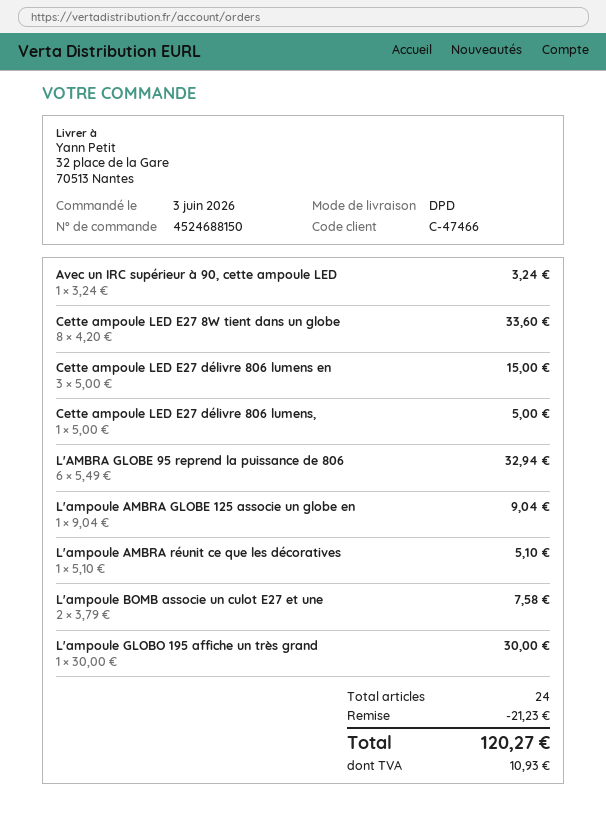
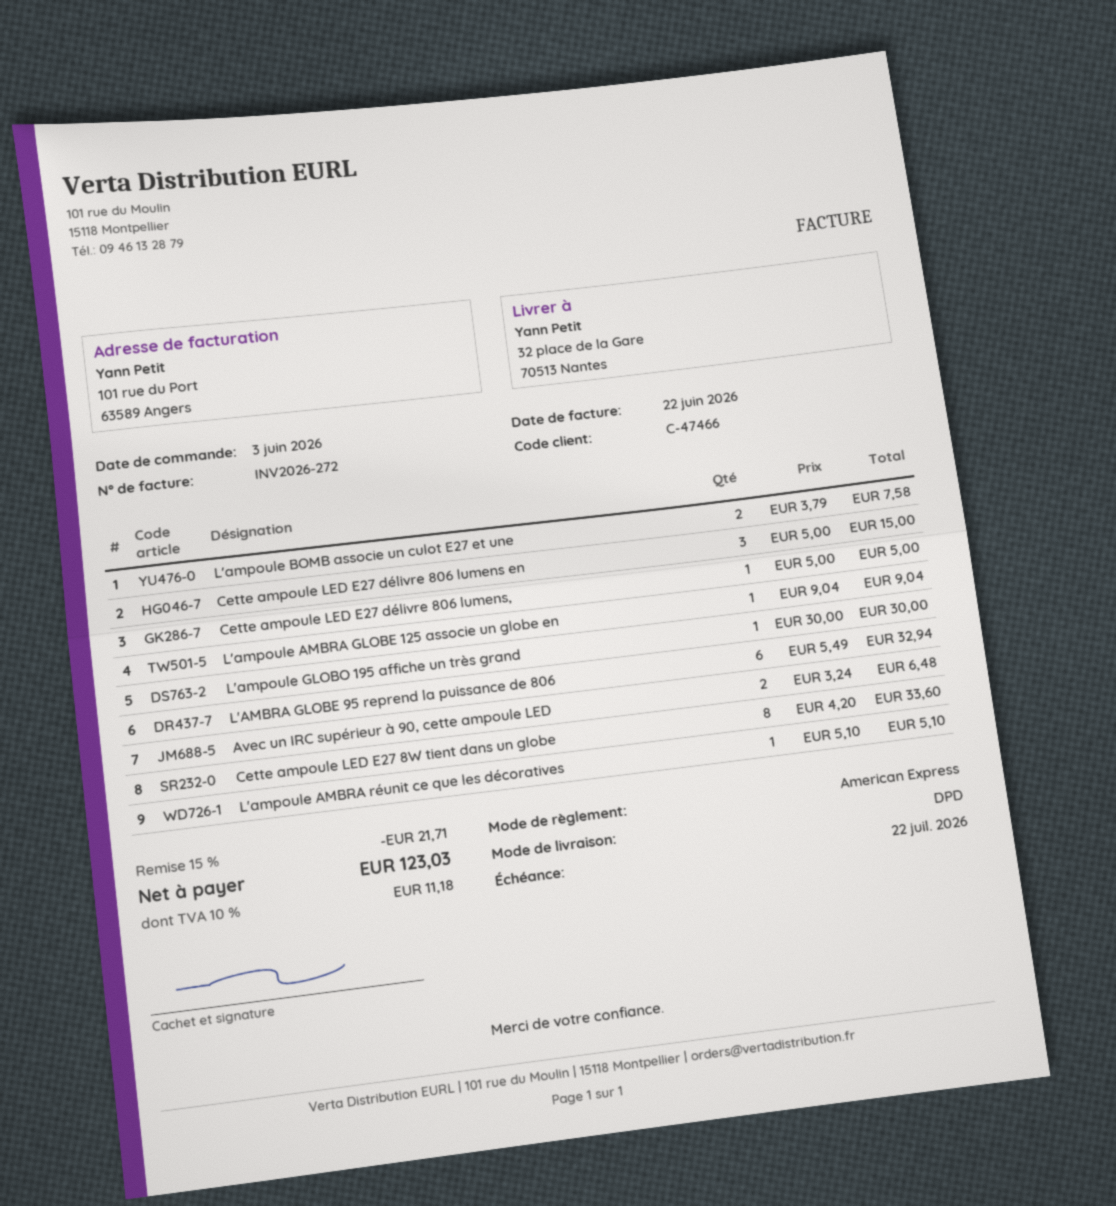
Avec un IRC supérieur à 90, cette ampoule LED: 1 x 3.24 = 3.24 -> 2 x 3.24 = 6.48
discount: 21.23 -> 21.71
tax: 10.93 -> 11.18
total: 120.27 -> 123.03

